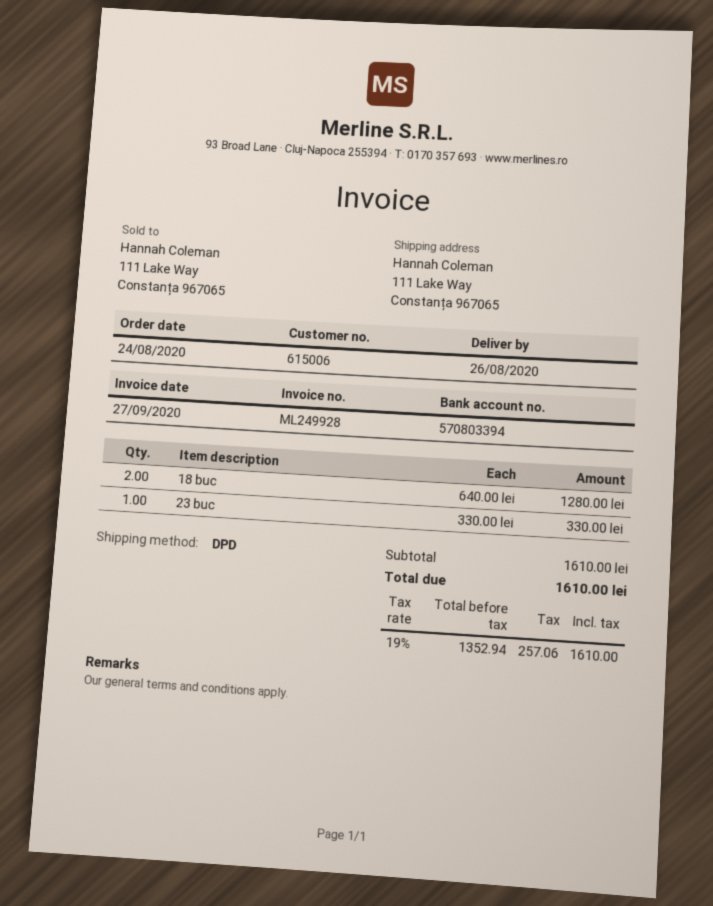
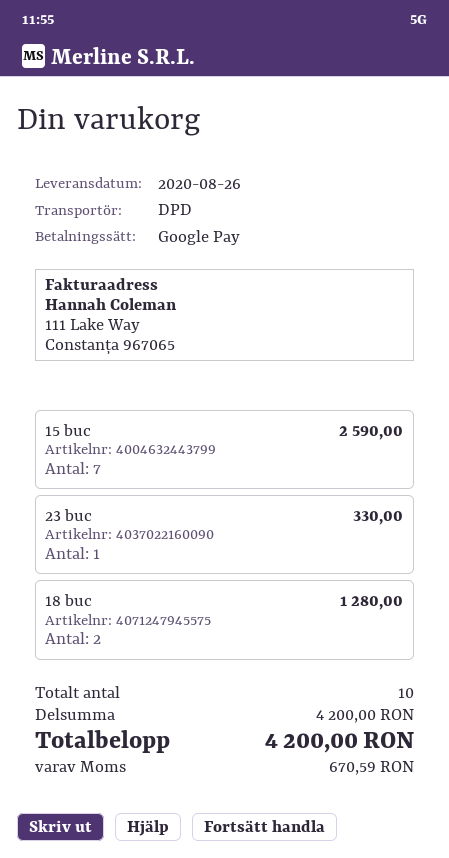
15 buc: none -> 7 for 2590.00
subtotal: 1610.00 -> 4200.00
tax: 257.06 -> 670.59
total: 1610.00 -> 4200.00

